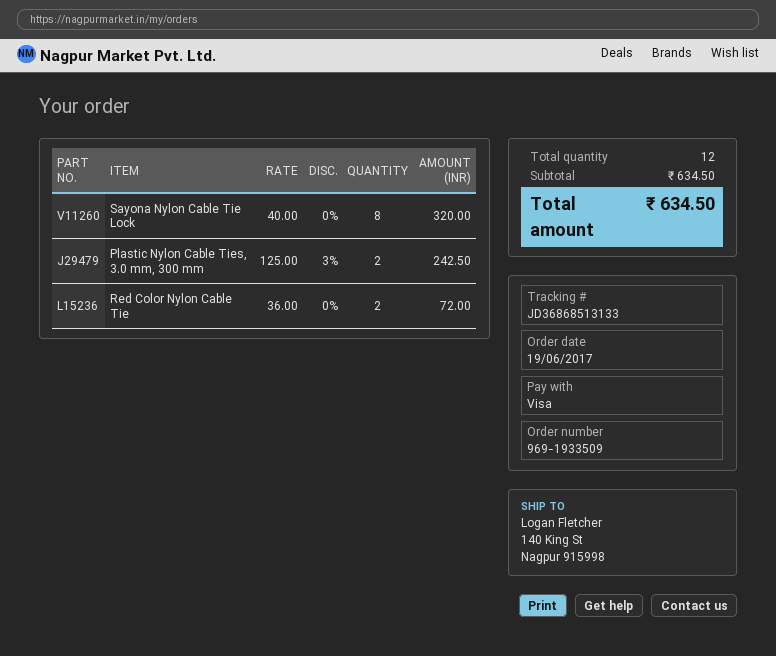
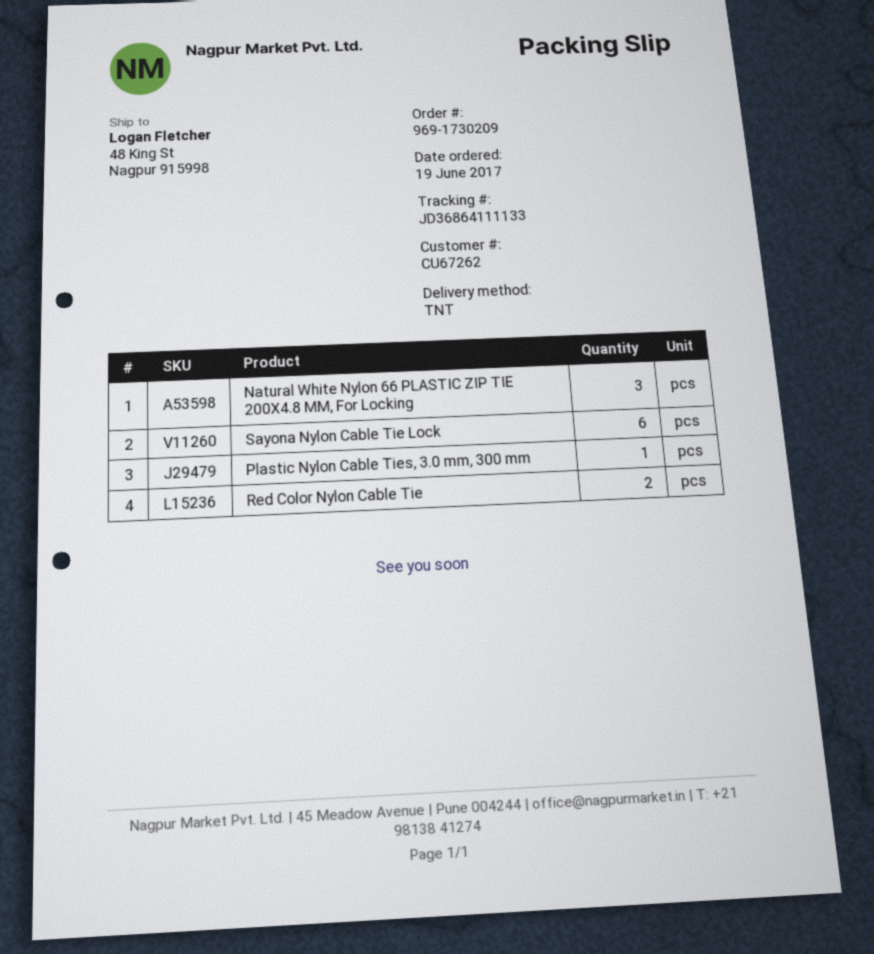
order number: 969-1933509 -> 969-1730209
tracking number: JD36868513133 -> JD36864111133
ship to: 140 King St, Nagpur 915998 -> 48 King St, Nagpur 915998
Sayona Nylon Cable Tie Lock: 8 -> 6
Plastic Nylon Cable Ties, 3.0 mm, 300 mm: 2 -> 1
Natural White Nylon 66 PLASTIC ZIP TIE 200X4.8 MM, For Locking: none -> 3

